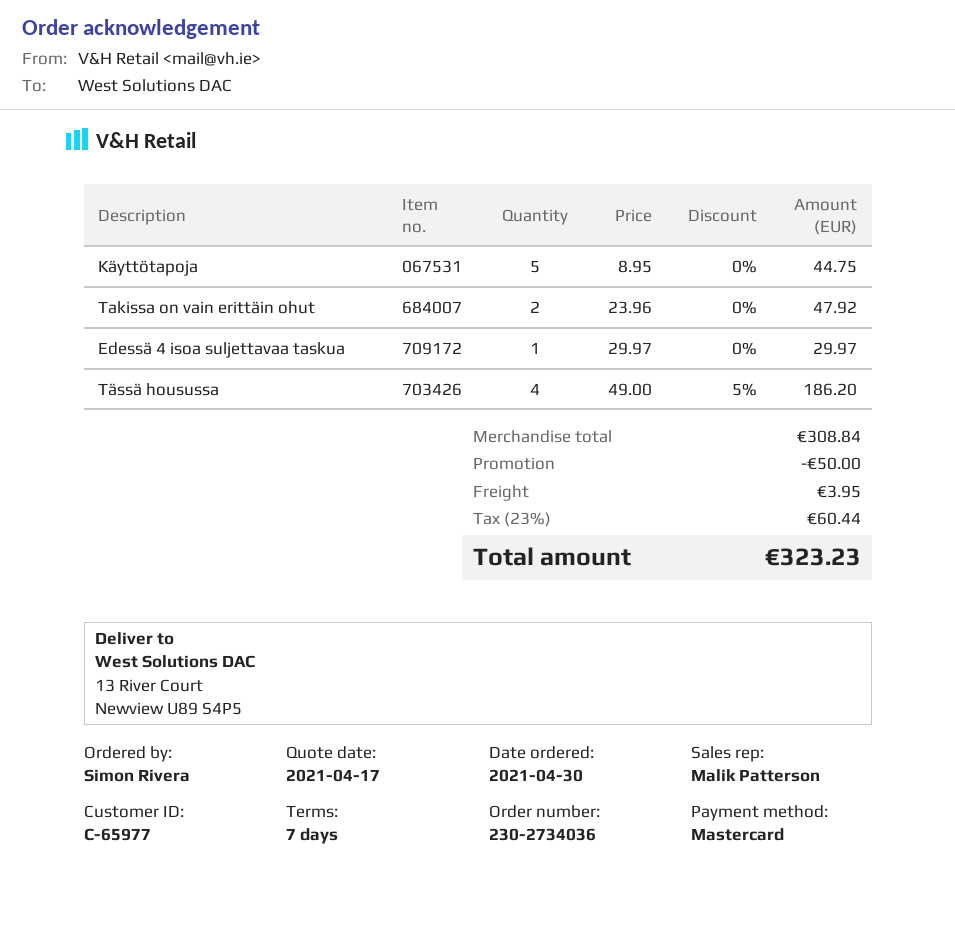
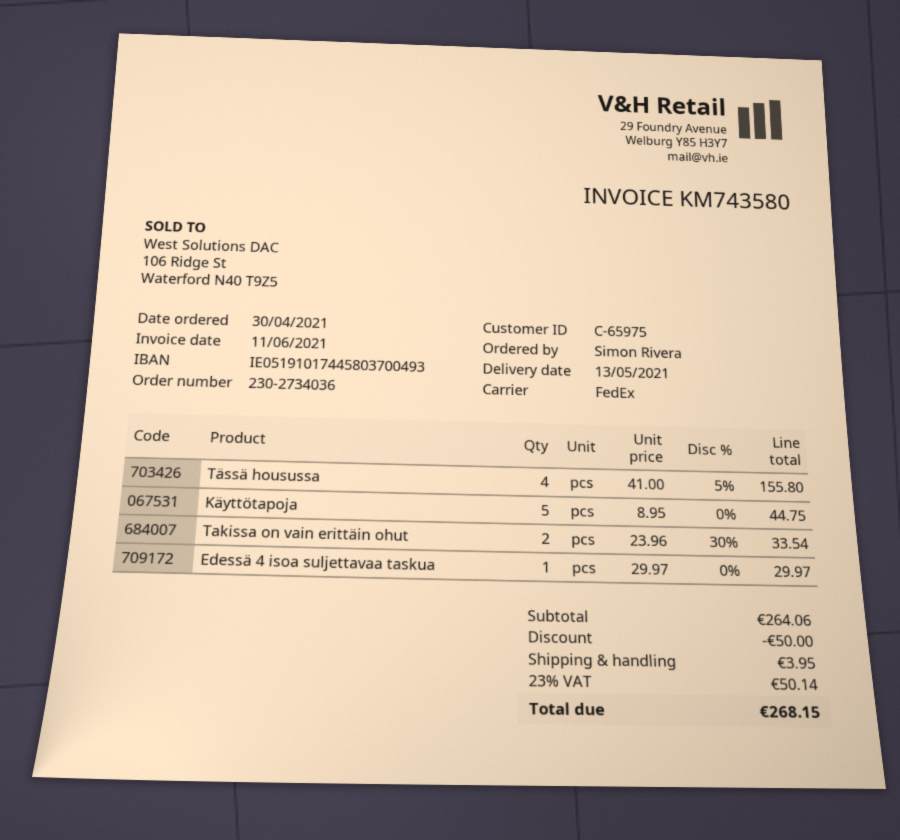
customer number: C-65977 -> C-65975
Takissa on vain erittäin ohut: 2 x 23.96 = 47.92 -> 2 x 23.96 - 30% = 33.54
Tässä housussa: 4 x 49.00 - 5% = 186.20 -> 4 x 41.00 - 5% = 155.80
subtotal: 308.84 -> 264.06
tax: 23% = 60.44 -> 23% = 50.14
total: 323.23 -> 268.15

